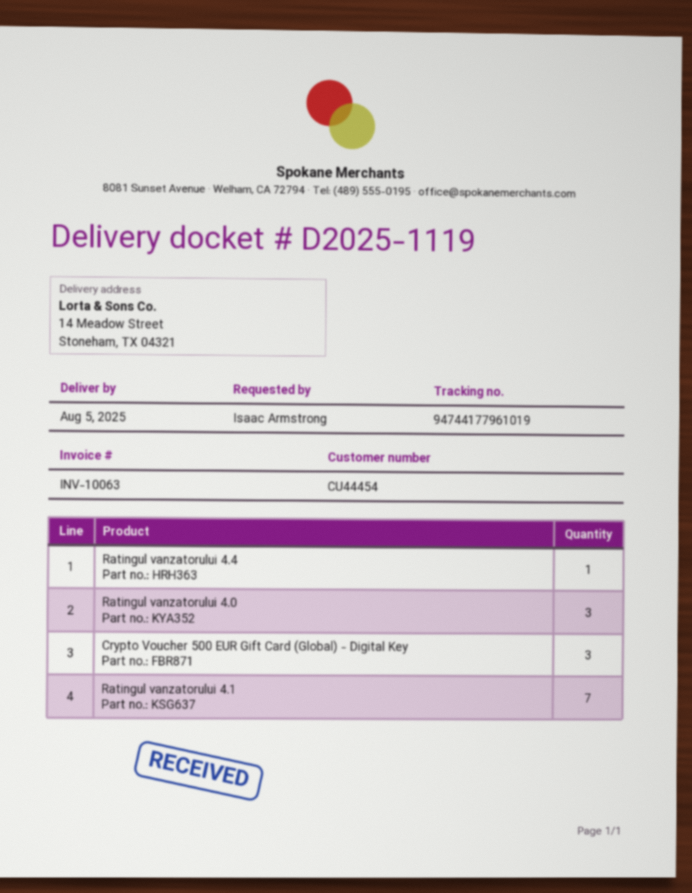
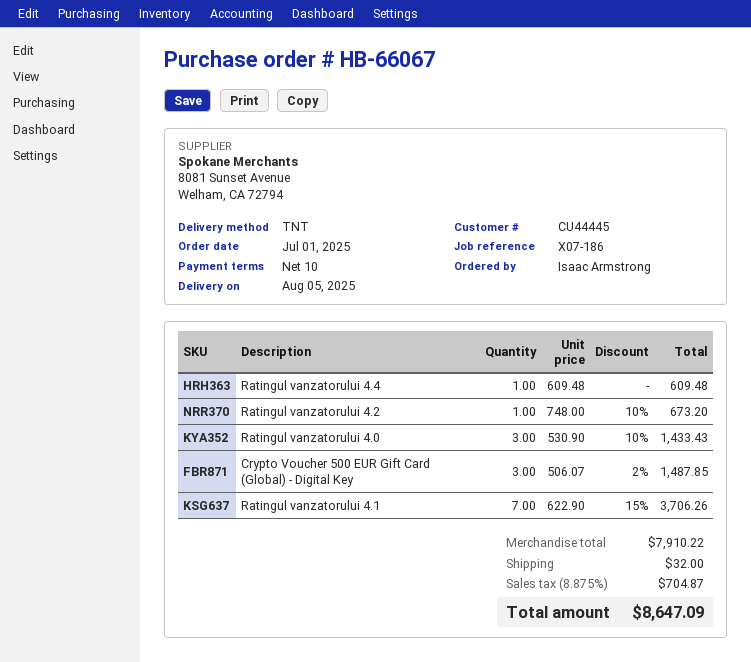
customer number: CU44454 -> CU44445
Ratingul vanzatorului 4.2: none -> 1

